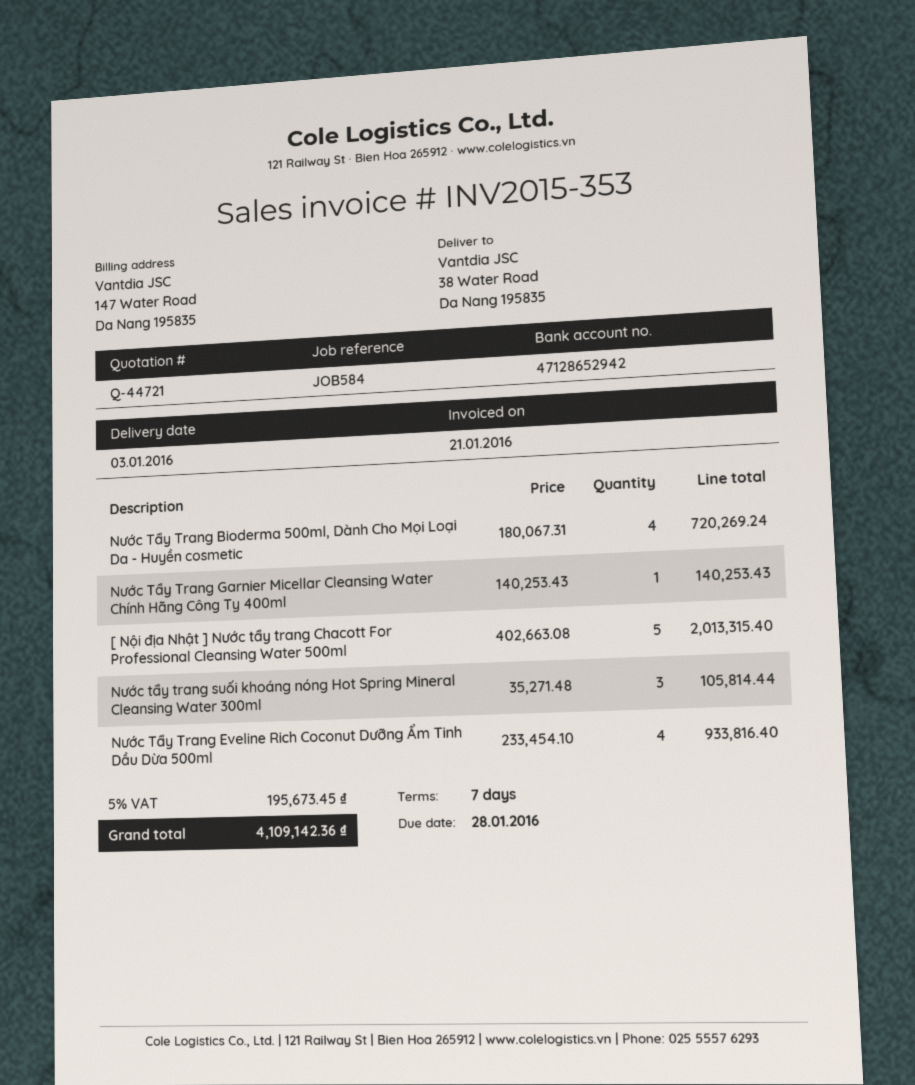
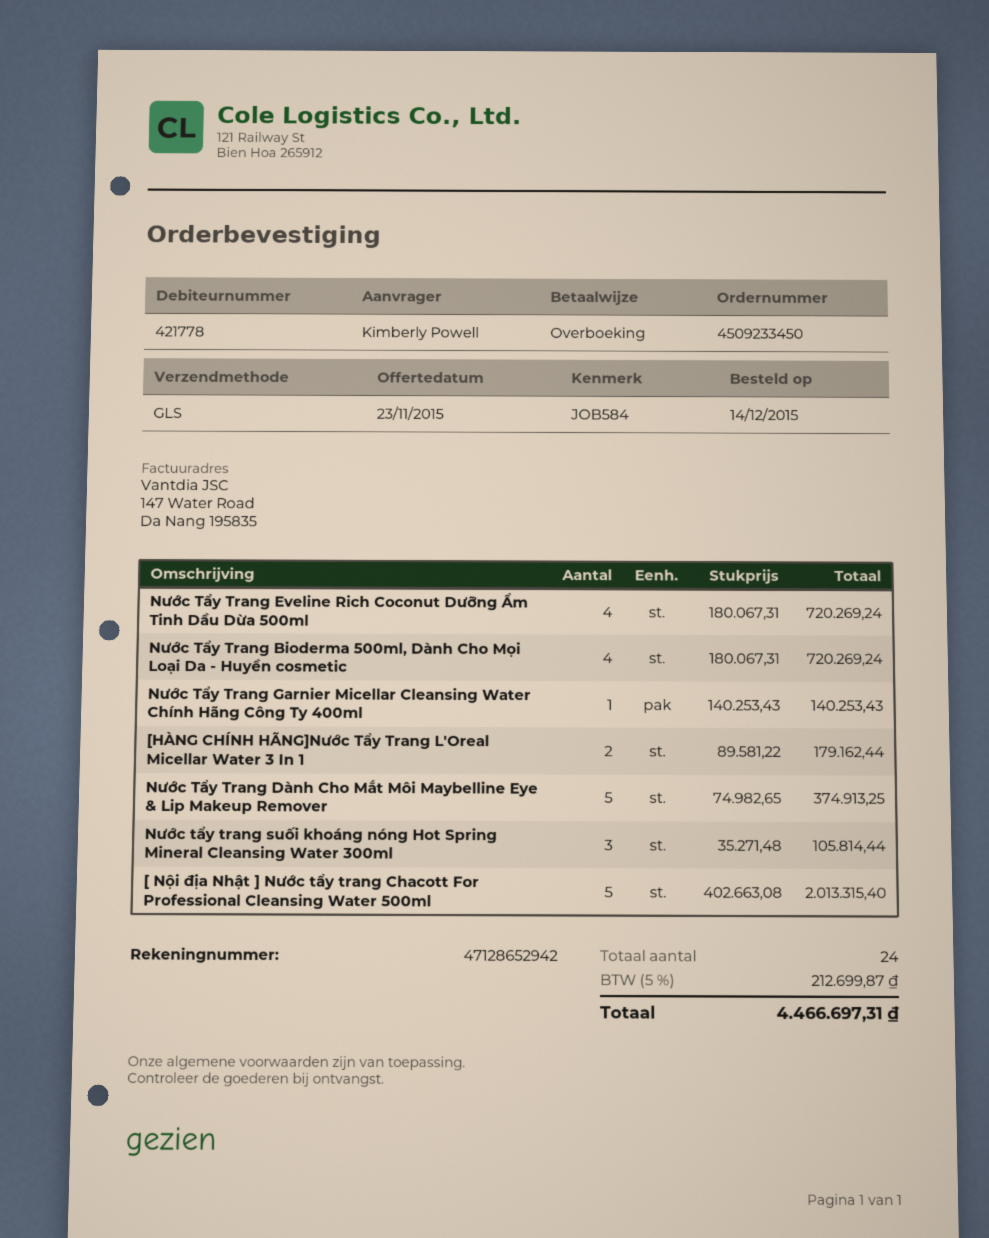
Nước Tẩy Trang Eveline Rich Coconut Dưỡng Ẩm Tinh Dầu Dừa 500ml: 4 x 233454.10 = 933816.40 -> 4 x 180067.31 = 720269.24
[HÀNG CHÍNH HÃNG]Nước Tẩy Trang L'Oreal Micellar Water 3 In 1: none -> 2 x 89581.22 = 179162.44
Nước Tẩy Trang Dành Cho Mắt Môi Maybelline Eye & Lip Makeup Remover: none -> 5 x 74982.65 = 374913.25
tax: 5% = 195673.45 -> 5% = 212699.87
total: 4109142.36 -> 4466697.31

